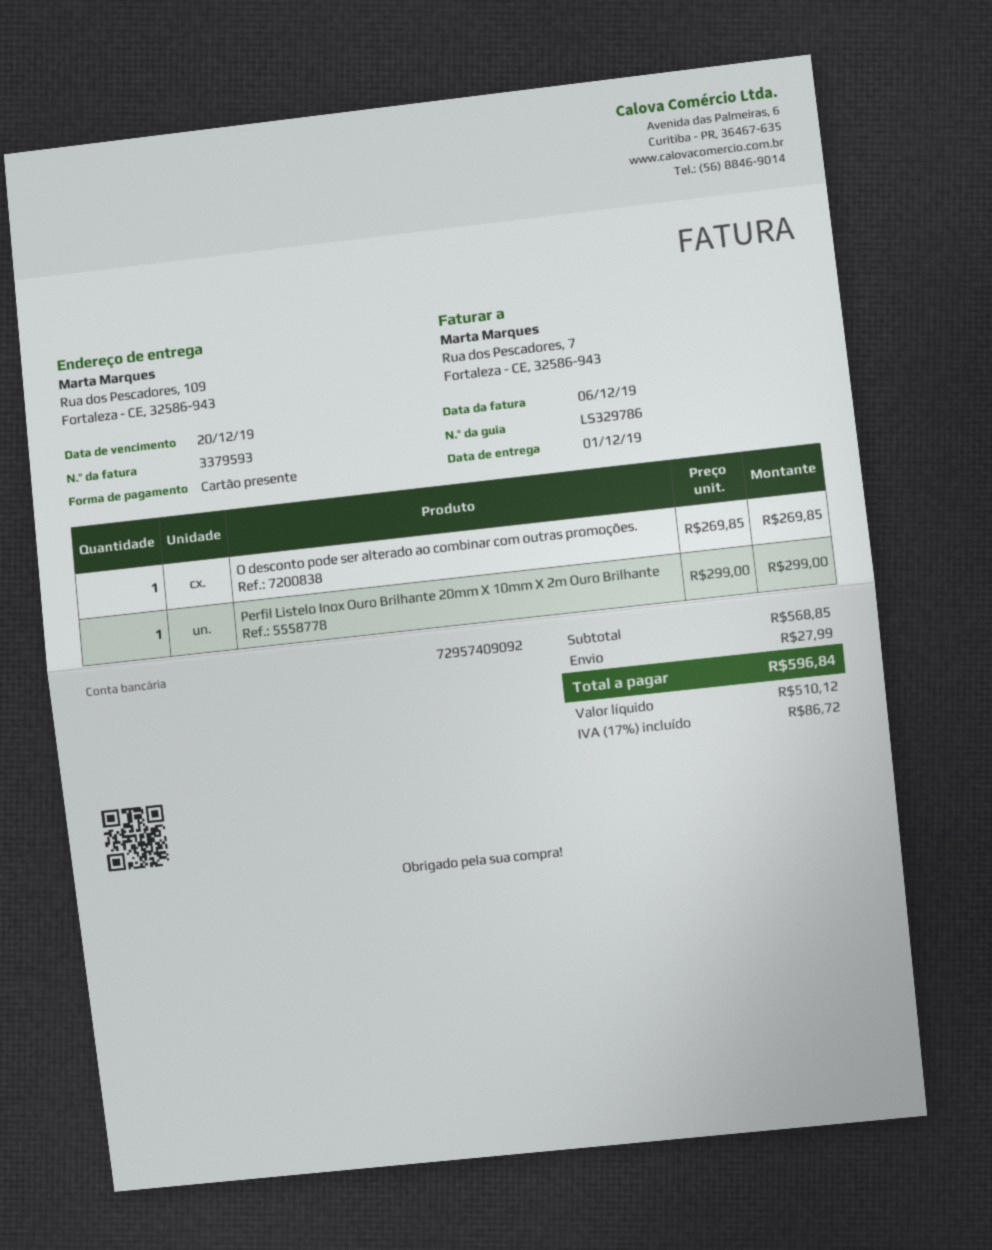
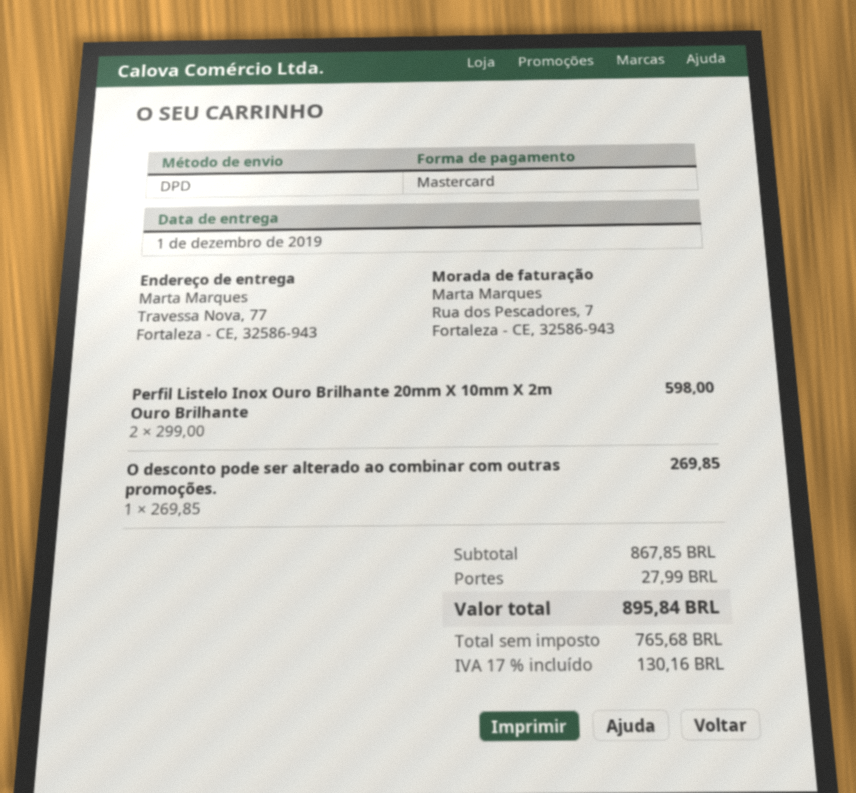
payment method: gift card -> Mastercard
ship to: Rua dos Pescadores, 109, Fortaleza - CE, 32586-943 -> Travessa Nova, 77, Fortaleza - CE, 32586-943
Perfil Listelo Inox Ouro Brilhante 20mm X 10mm X 2m Ouro Brilhante: 1 x 299.00 = 299.00 -> 2 x 299.00 = 598.00
subtotal: 568.85 -> 867.85
net: 510.12 -> 765.68
tax: 17% = 86.72 -> 17% = 130.16
total: 596.84 -> 895.84

